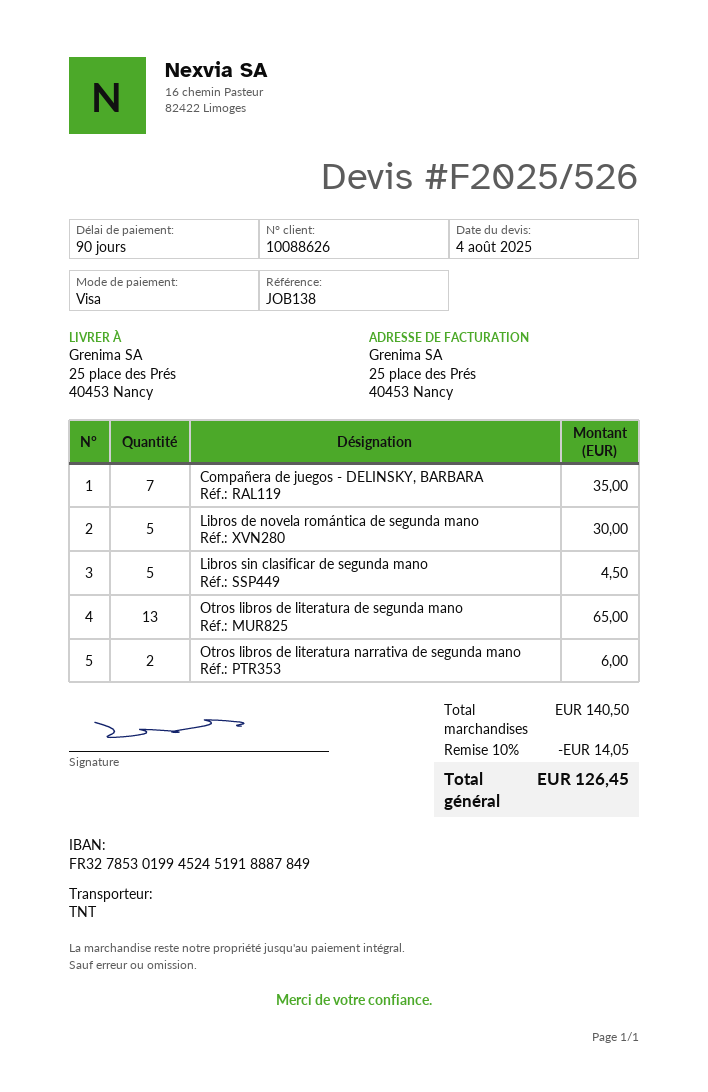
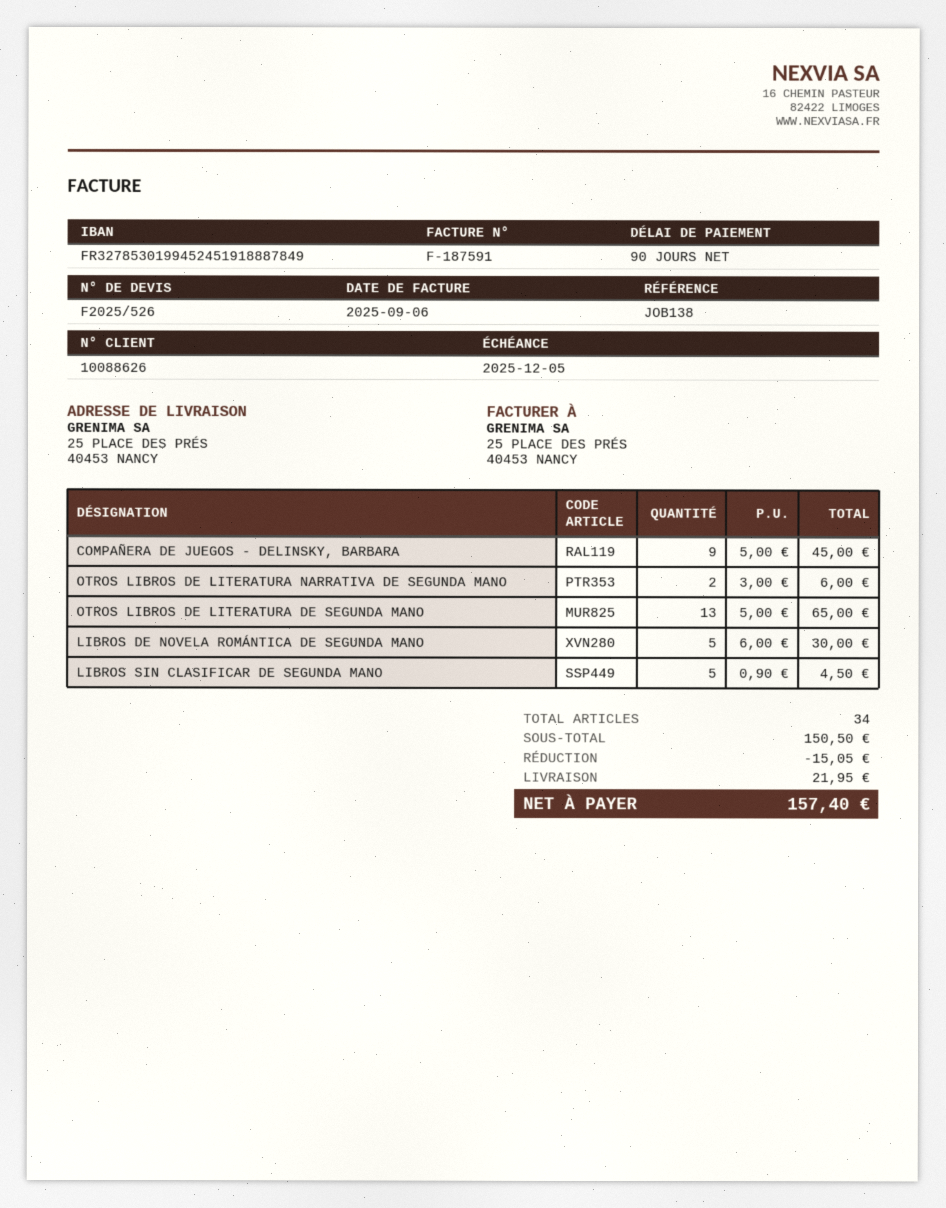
Compañera de juegos - DELINSKY, BARBARA: 7 for 35.00 -> 9 for 45.00
subtotal: 140.50 -> 150.50
discount: 14.05 -> 15.05
shipping: none -> 21.95
total: 126.45 -> 157.40

